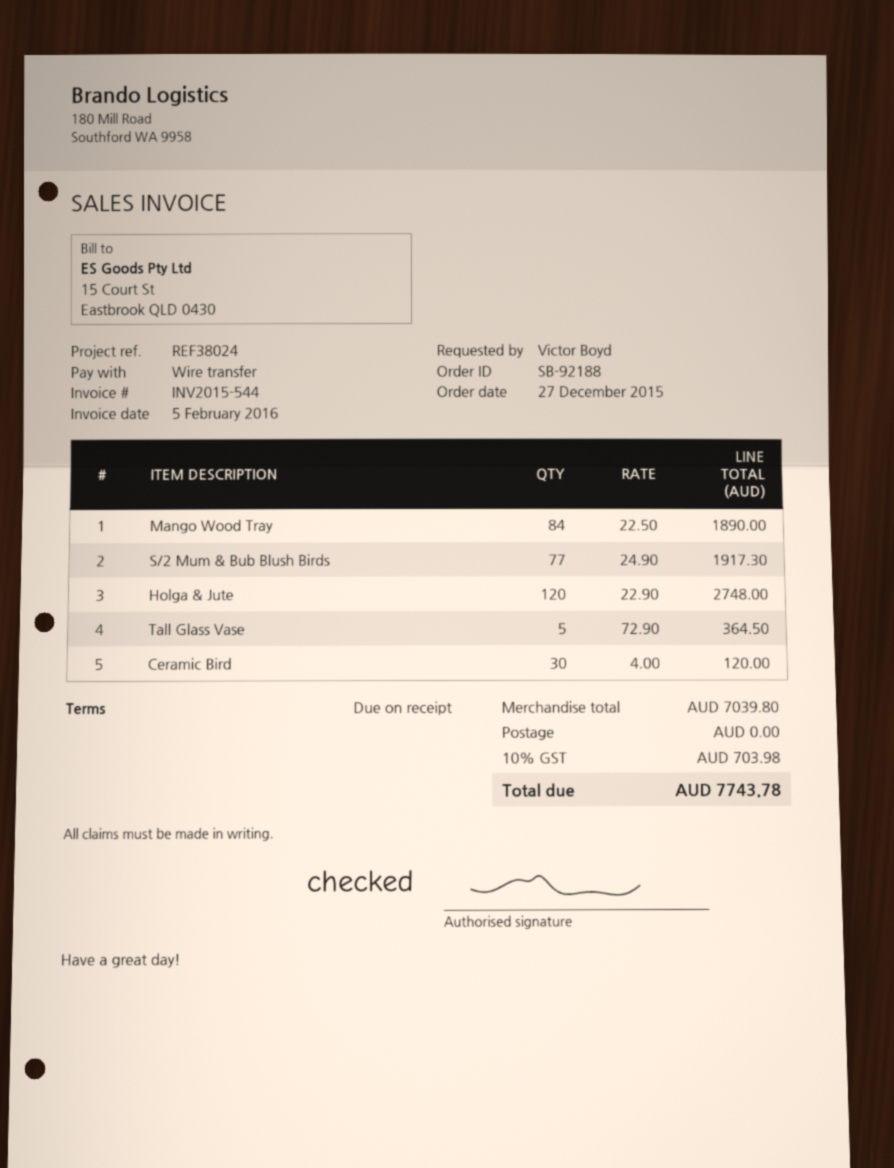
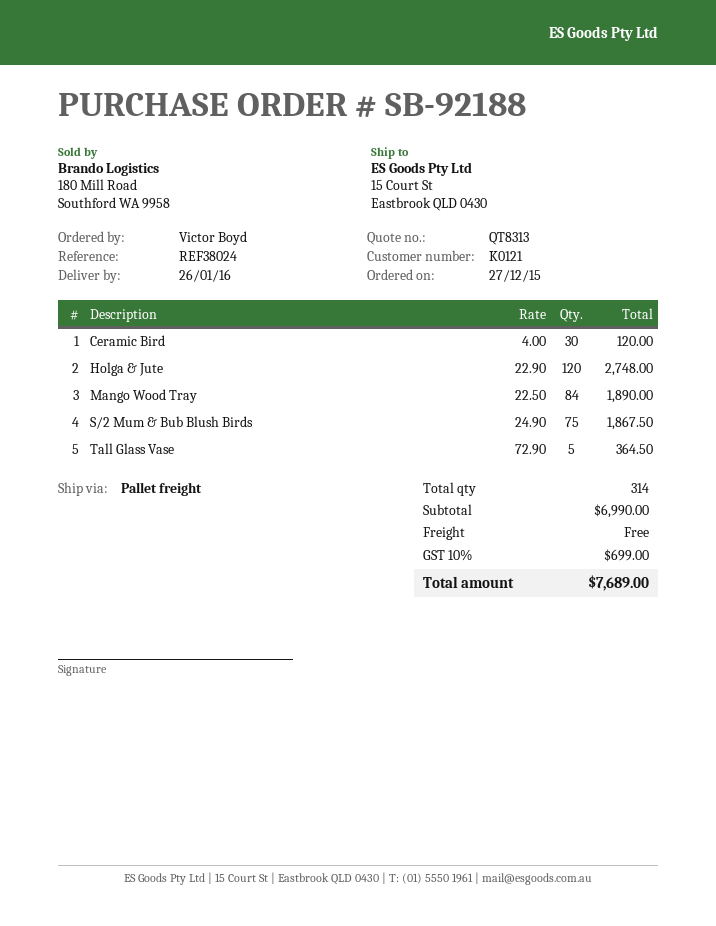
S/2 Mum & Bub Blush Birds: 77 x 24.90 = 1917.30 -> 75 x 24.90 = 1867.50
subtotal: 7039.80 -> 6990.00
tax: 10% = 703.98 -> 10% = 699.00
total: 7743.78 -> 7689.00

